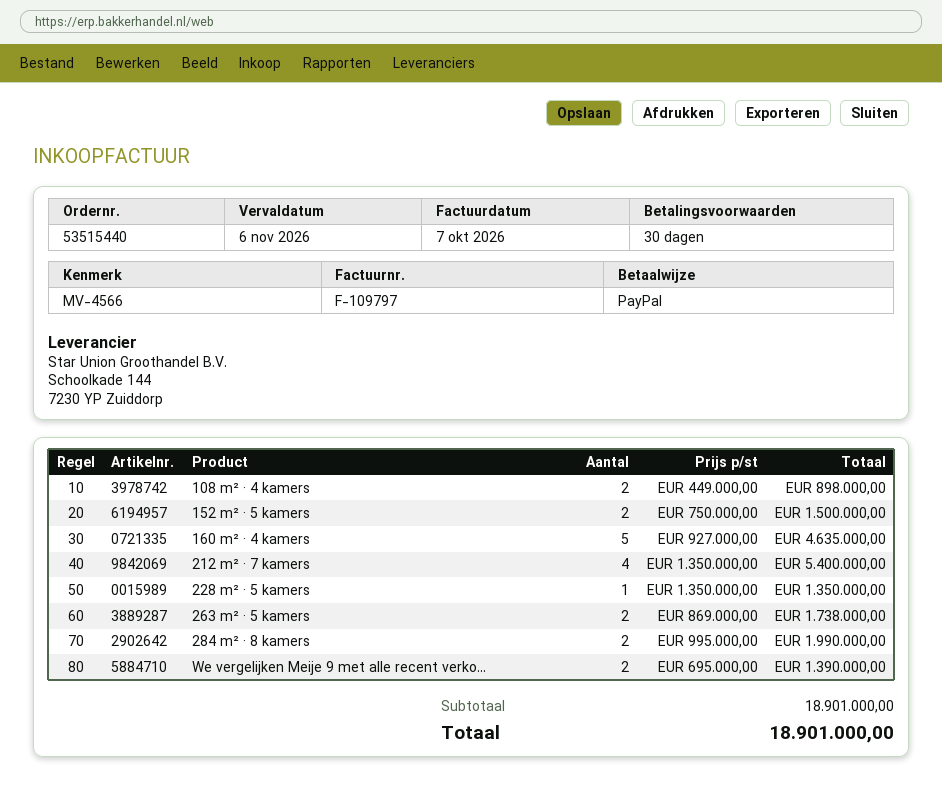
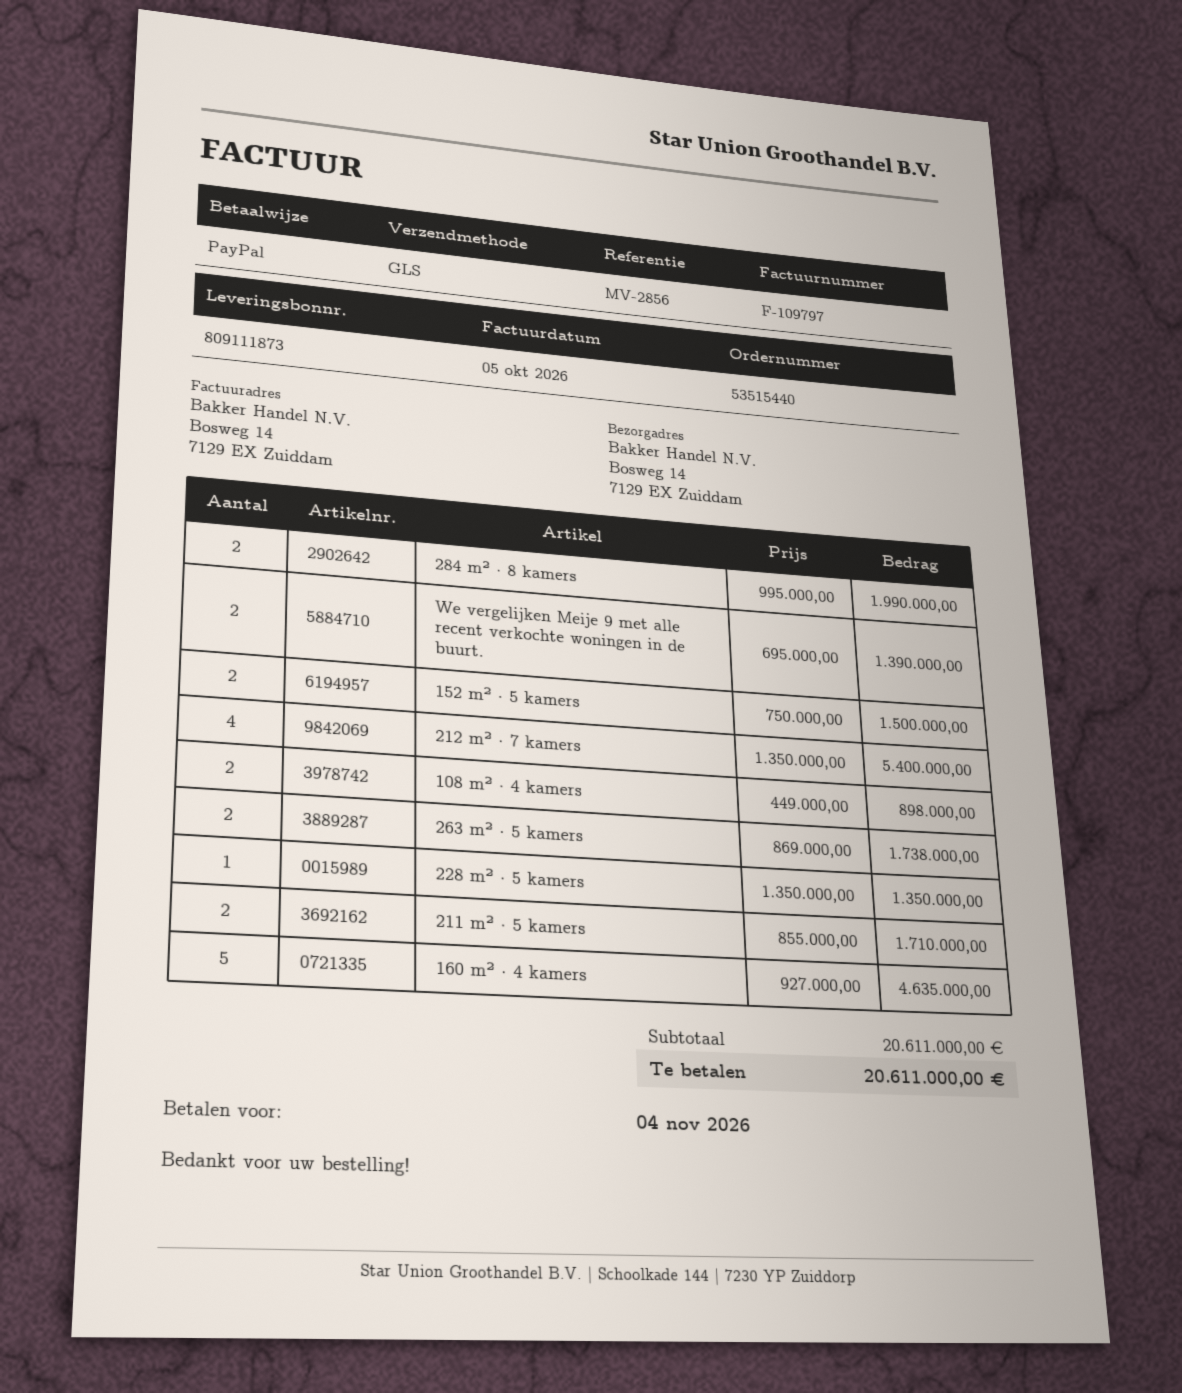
invoice date: 2026-10-07 -> 2026-10-05
due date: 2026-11-06 -> 2026-11-04
reference: MV-4566 -> MV-2856
211 m² · 5 kamers: none -> 2 x 855000.00 = 1710000.00
subtotal: 18901000.00 -> 20611000.00
total: 18901000.00 -> 20611000.00

